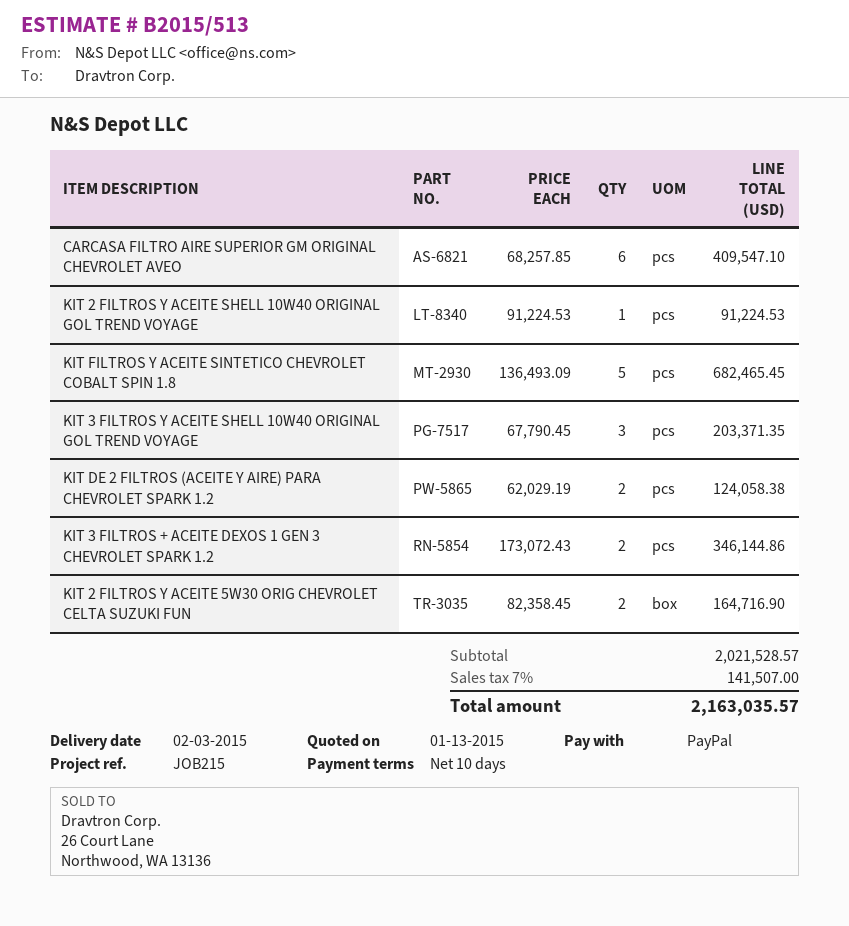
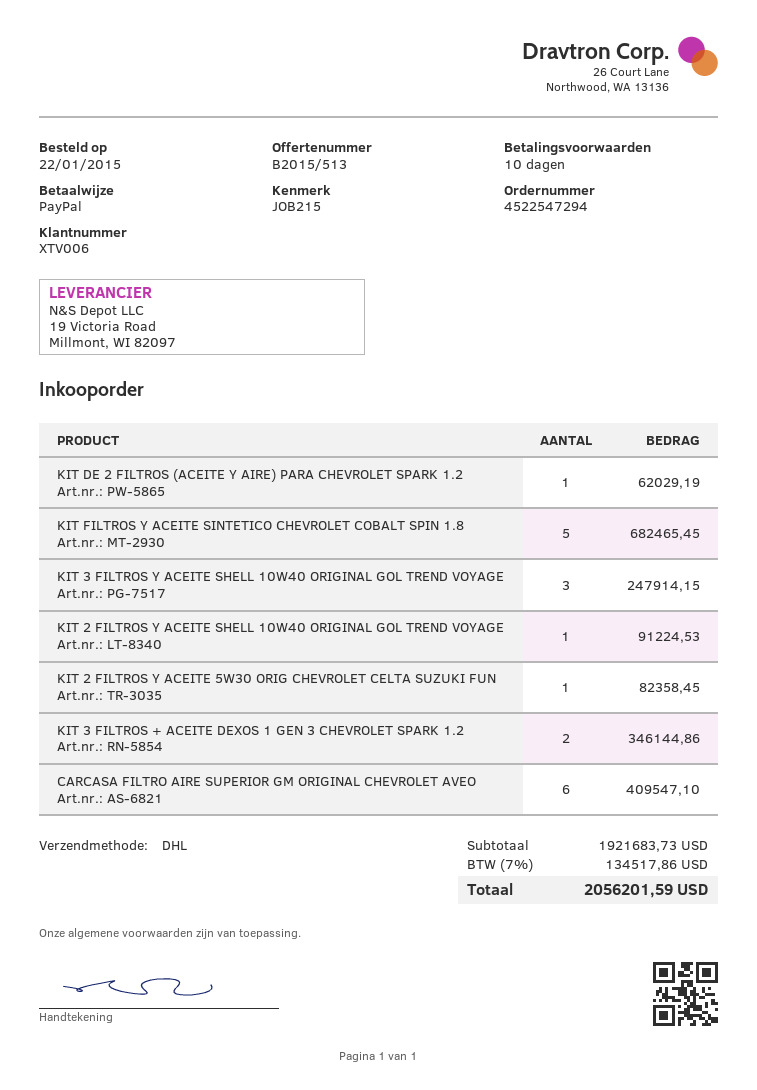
KIT 3 FILTROS Y ACEITE SHELL 10W40 ORIGINAL GOL TREND VOYAGE: 3 for 203371.35 -> 3 for 247914.15
KIT DE 2 FILTROS (ACEITE Y AIRE) PARA CHEVROLET SPARK 1.2: 2 for 124058.38 -> 1 for 62029.19
KIT 2 FILTROS Y ACEITE 5W30 ORIG CHEVROLET CELTA SUZUKI FUN: 2 for 164716.90 -> 1 for 82358.45
subtotal: 2021528.57 -> 1921683.73
tax: 7% = 141507.00 -> 7% = 134517.86
total: 2163035.57 -> 2056201.59

